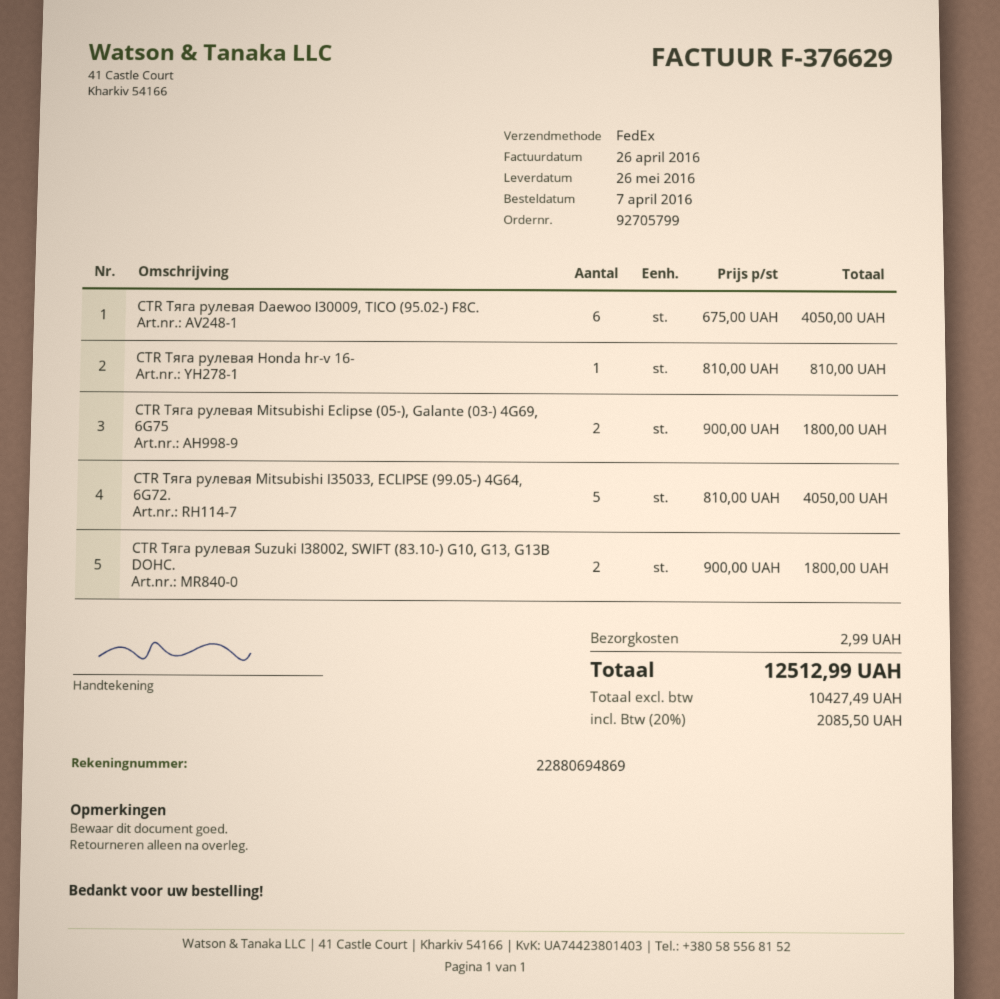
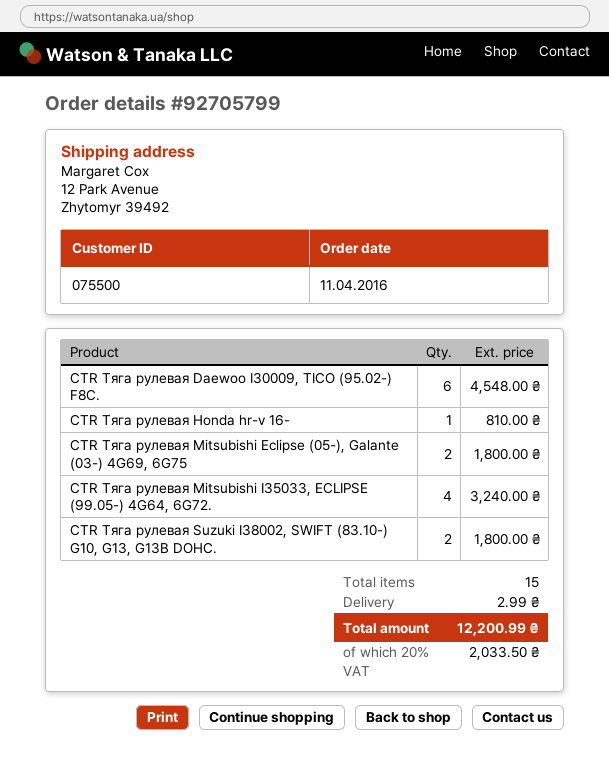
order date: 2016-04-07 -> 2016-04-11
CTR Тяга рулевая Daewoo I30009, TICO (95.02-) F8C.: 6 for 4050.00 -> 6 for 4548.00
CTR Тяга рулевая Mitsubishi I35033, ECLIPSE (99.05-) 4G64, 6G72.: 5 for 4050.00 -> 4 for 3240.00
tax: 20% = 2085.50 -> 20% = 2033.50
total: 12512.99 -> 12200.99

